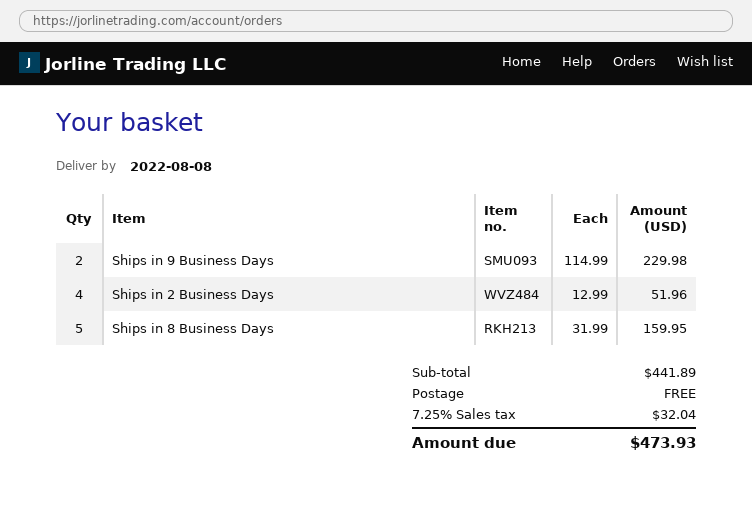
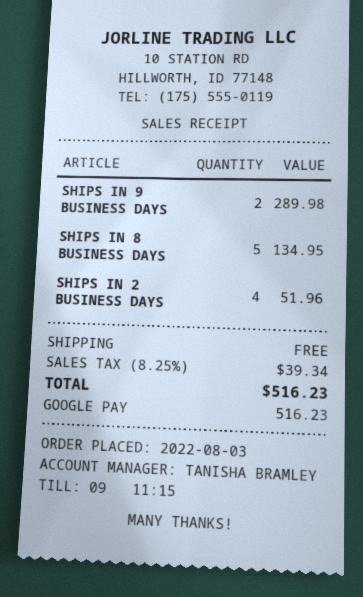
Ships in 9 Business Days: 2 for 229.98 -> 2 for 289.98
Ships in 8 Business Days: 5 for 159.95 -> 5 for 134.95
tax: 7.25% = 32.04 -> 8.25% = 39.34
total: 473.93 -> 516.23

